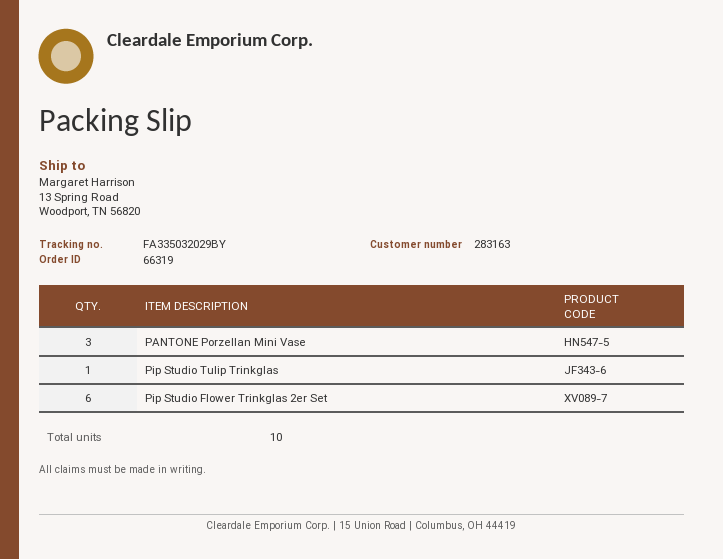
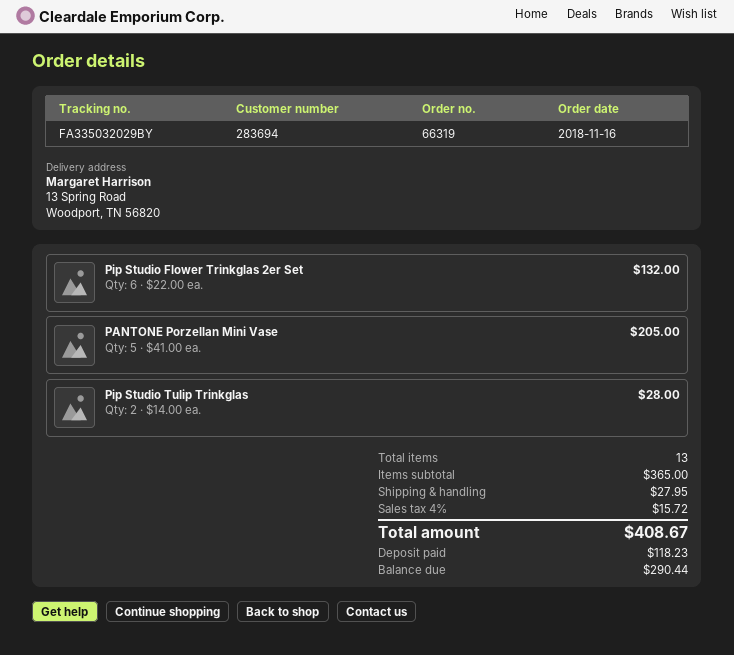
customer number: 283163 -> 283694
PANTONE Porzellan Mini Vase: 3 -> 5
Pip Studio Tulip Trinkglas: 1 -> 2
total quantity: 10 -> 13

